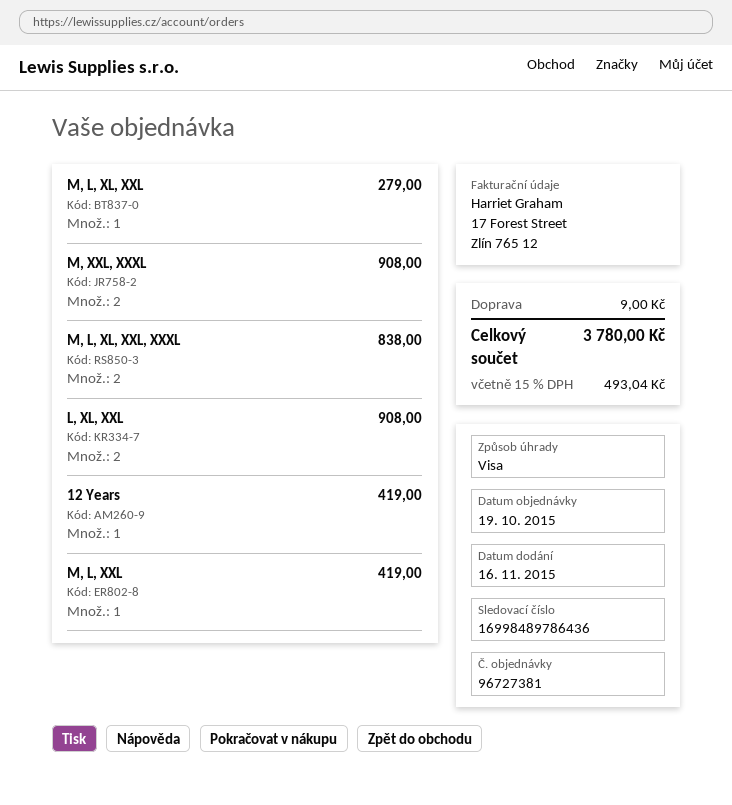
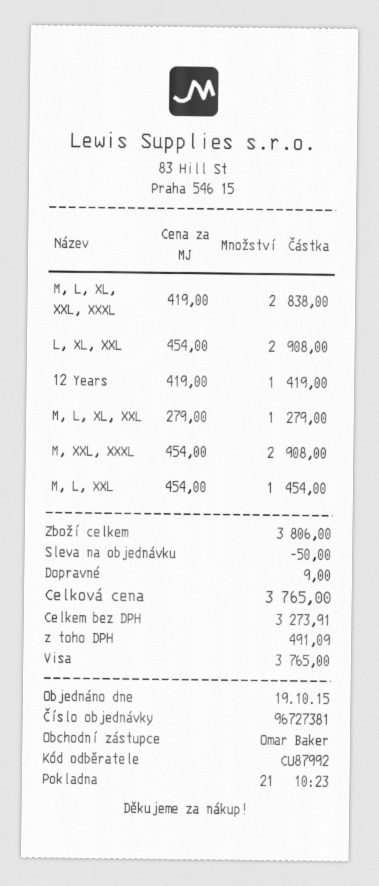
M, L, XXL: 1 for 419.00 -> 1 for 454.00
discount: none -> 50.00
tax: 493.04 -> 491.09
total: 3780.00 -> 3765.00

